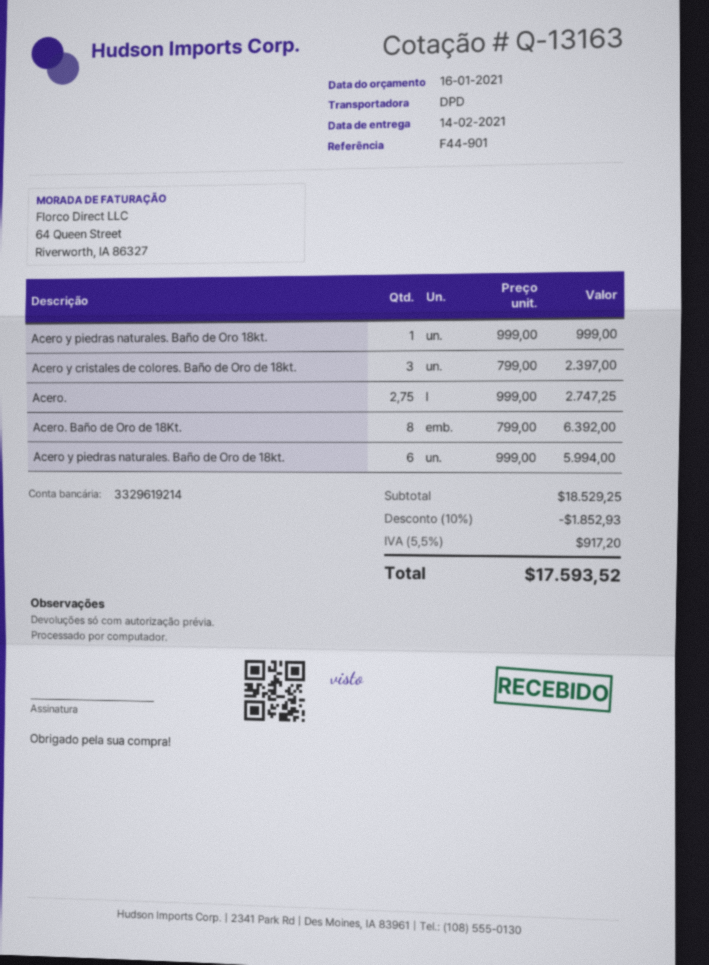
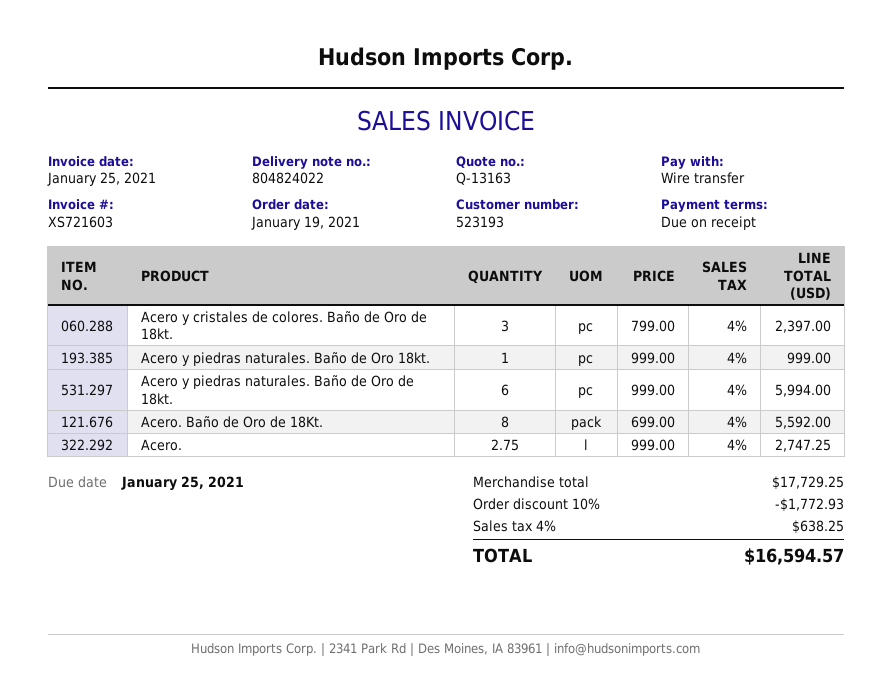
Acero. Baño de Oro de 18Kt.: 8 x 799.00 = 6392.00 -> 8 x 699.00 = 5592.00
subtotal: 18529.25 -> 17729.25
discount: 10% = 1852.93 -> 10% = 1772.93
tax: 5.5% = 917.20 -> 4% = 638.25
total: 17593.52 -> 16594.57

